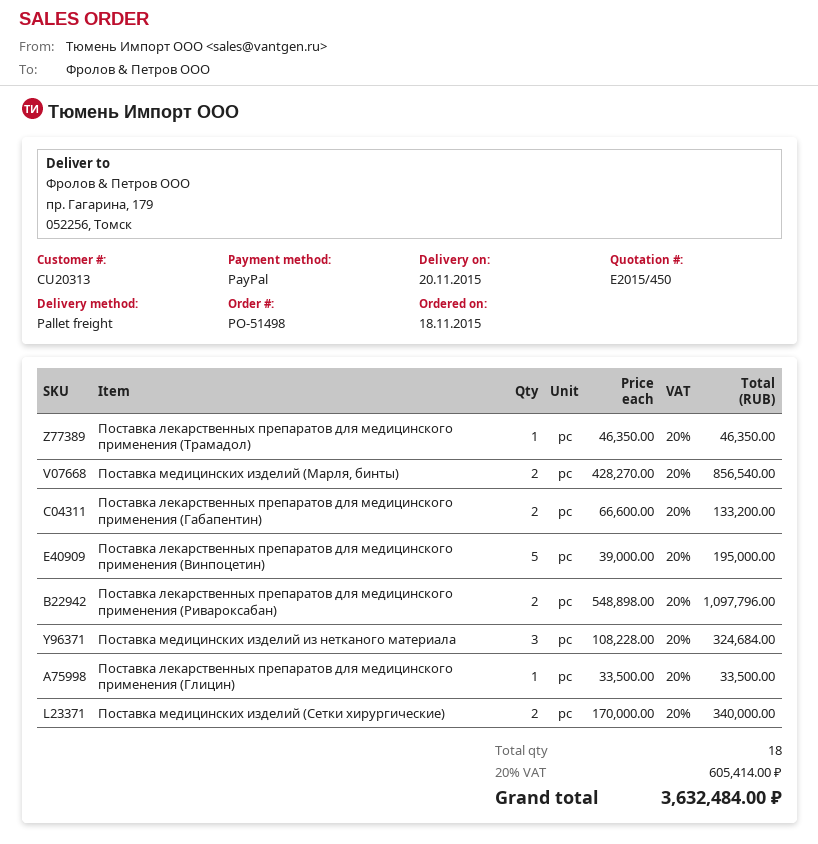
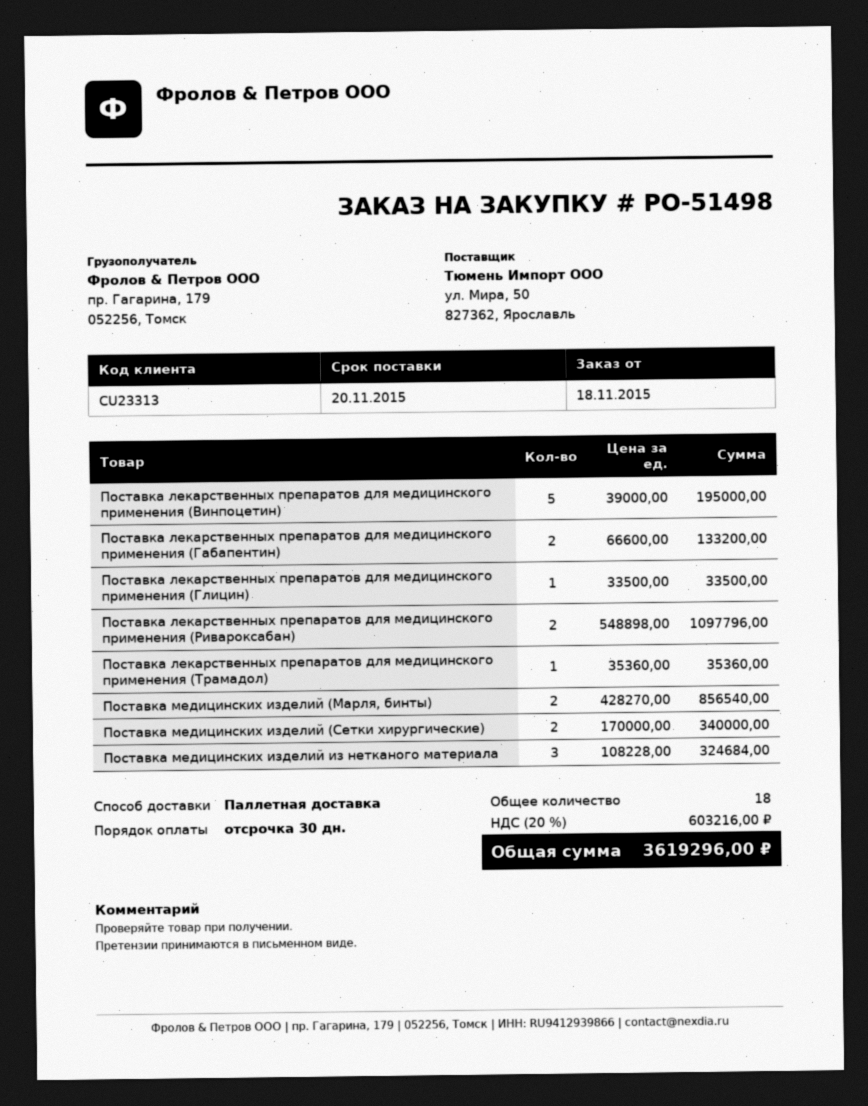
customer number: CU20313 -> CU23313
Поставка лекарственных препаратов для медицинского применения (Трамадол): 1 x 46350.00 = 46350.00 -> 1 x 35360.00 = 35360.00
tax: 20% = 605414.00 -> 20% = 603216.00
total: 3632484.00 -> 3619296.00

